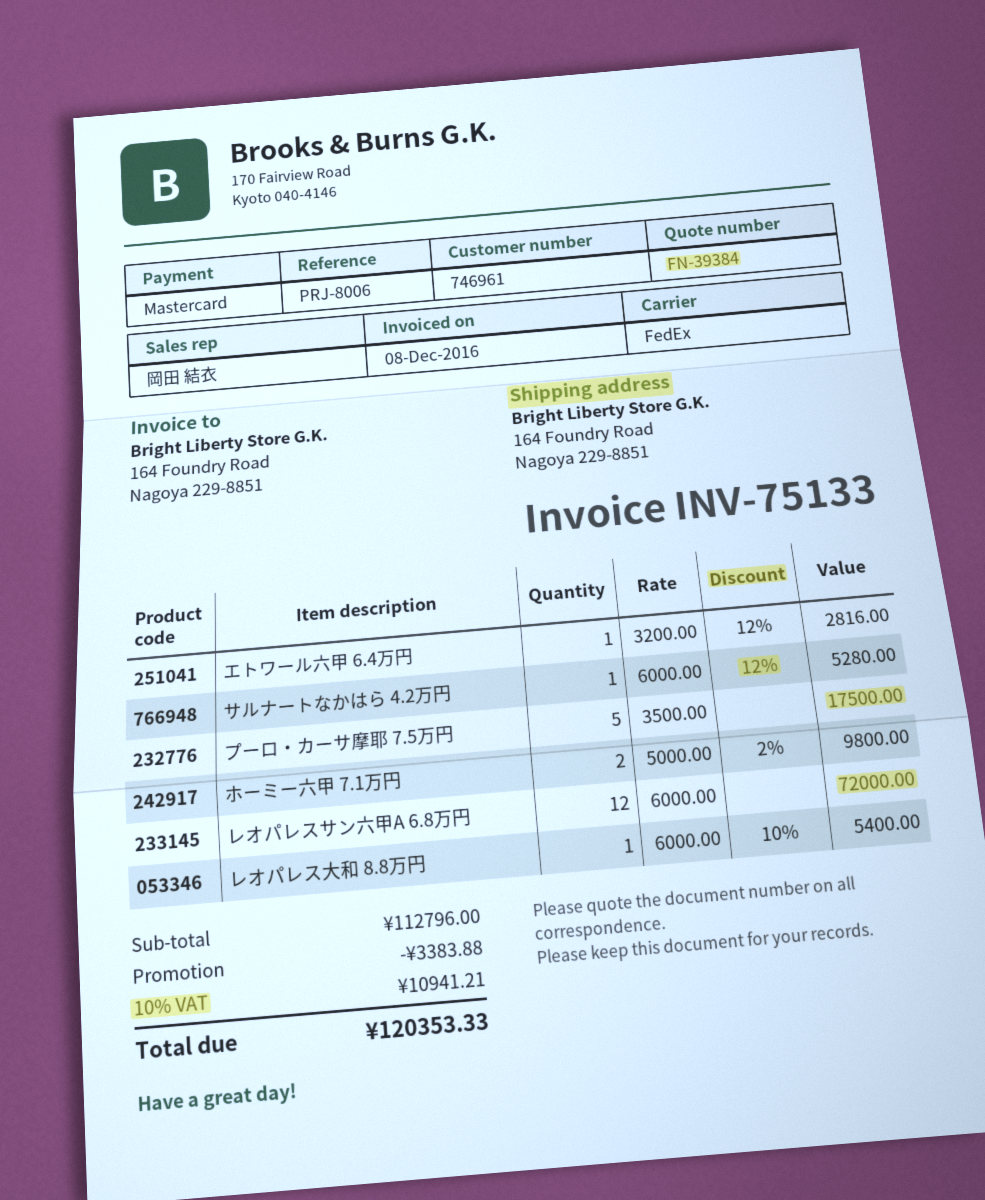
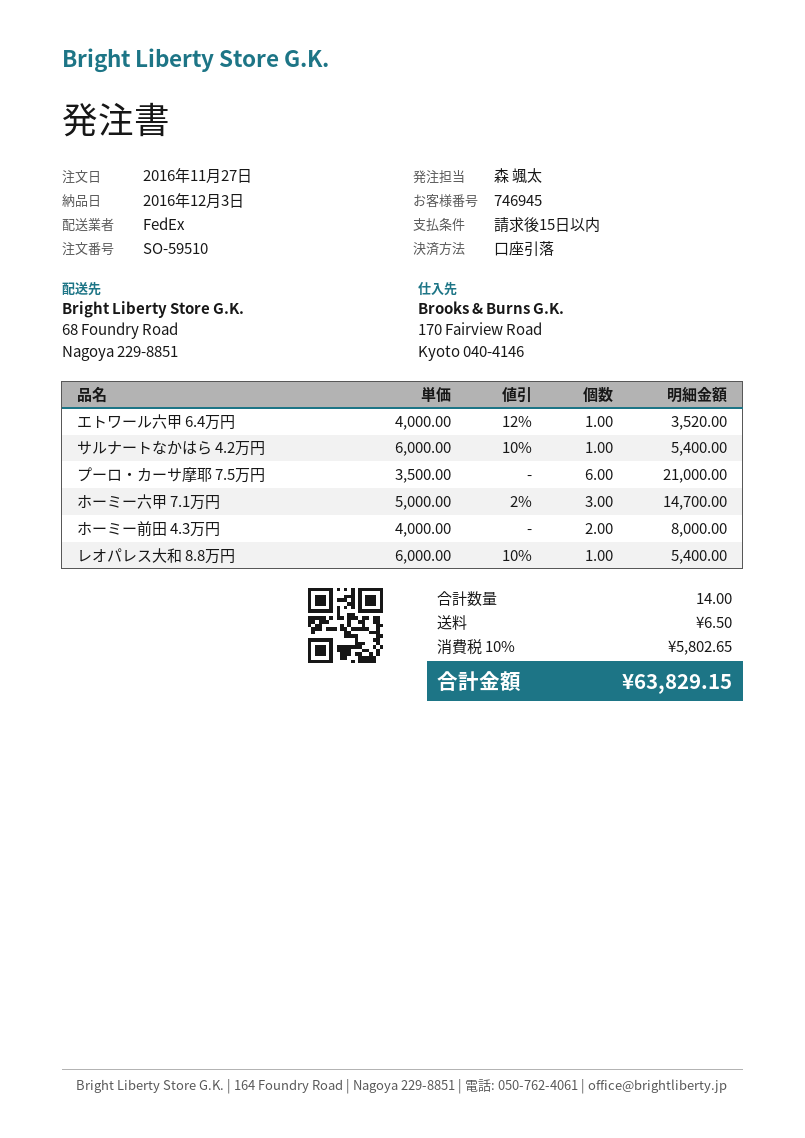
customer number: 746961 -> 746945
payment method: Mastercard -> direct debit
ship to: 164 Foundry Road, Nagoya 229-8851 -> 68 Foundry Road, Nagoya 229-8851
エトワール六甲 6.4万円: 1 x 3200.00 - 12% = 2816.00 -> 1 x 4000.00 - 12% = 3520.00
サルナートなかはら 4.2万円: 1 x 6000.00 - 12% = 5280.00 -> 1 x 6000.00 - 10% = 5400.00
プーロ・カーサ摩耶 7.5万円: 5 x 3500.00 = 17500.00 -> 6 x 3500.00 = 21000.00
ホーミー六甲 7.1万円: 2 x 5000.00 - 2% = 9800.00 -> 3 x 5000.00 - 2% = 14700.00
レオパレスサン六甲A 6.8万円: 12 x 6000.00 = 72000.00 -> none
ホーミー前田 4.3万円: none -> 2 x 4000.00 = 8000.00
discount: 3383.88 -> none
shipping: none -> 6.50
tax: 10% = 10941.21 -> 10% = 5802.65
total: 120353.33 -> 63829.15

